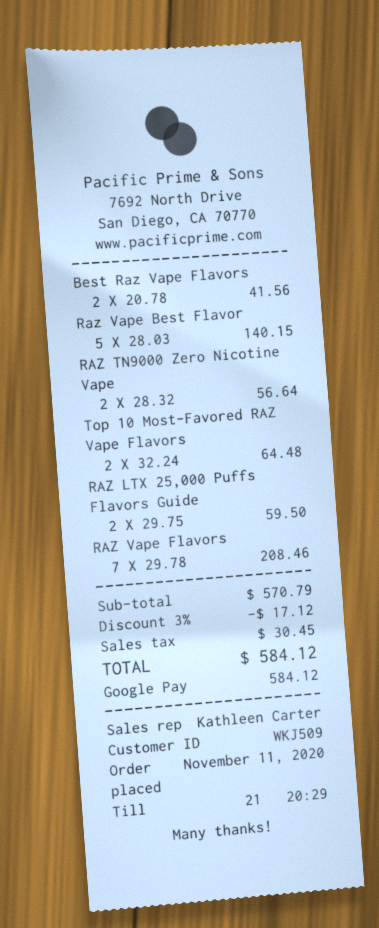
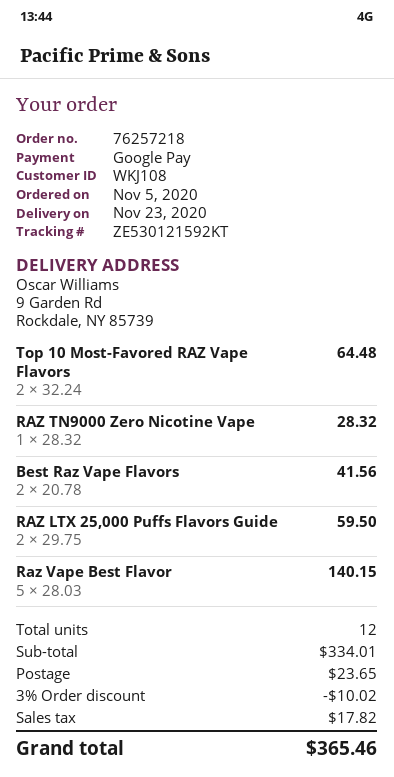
order date: 2020-11-11 -> 2020-11-05
customer number: WKJ509 -> WKJ108
RAZ TN9000 Zero Nicotine Vape: 2 x 28.32 = 56.64 -> 1 x 28.32 = 28.32
RAZ Vape Flavors: 7 x 29.78 = 208.46 -> none
subtotal: 570.79 -> 334.01
discount: 3% = 17.12 -> 3% = 10.02
shipping: none -> 23.65
tax: 30.45 -> 17.82
total: 584.12 -> 365.46

